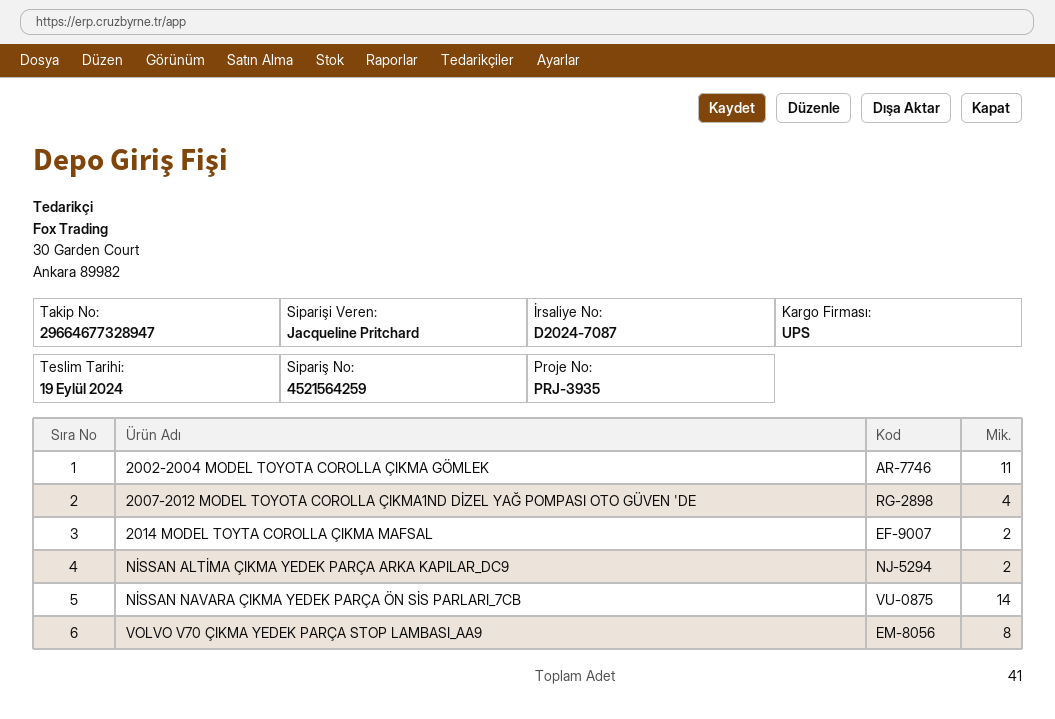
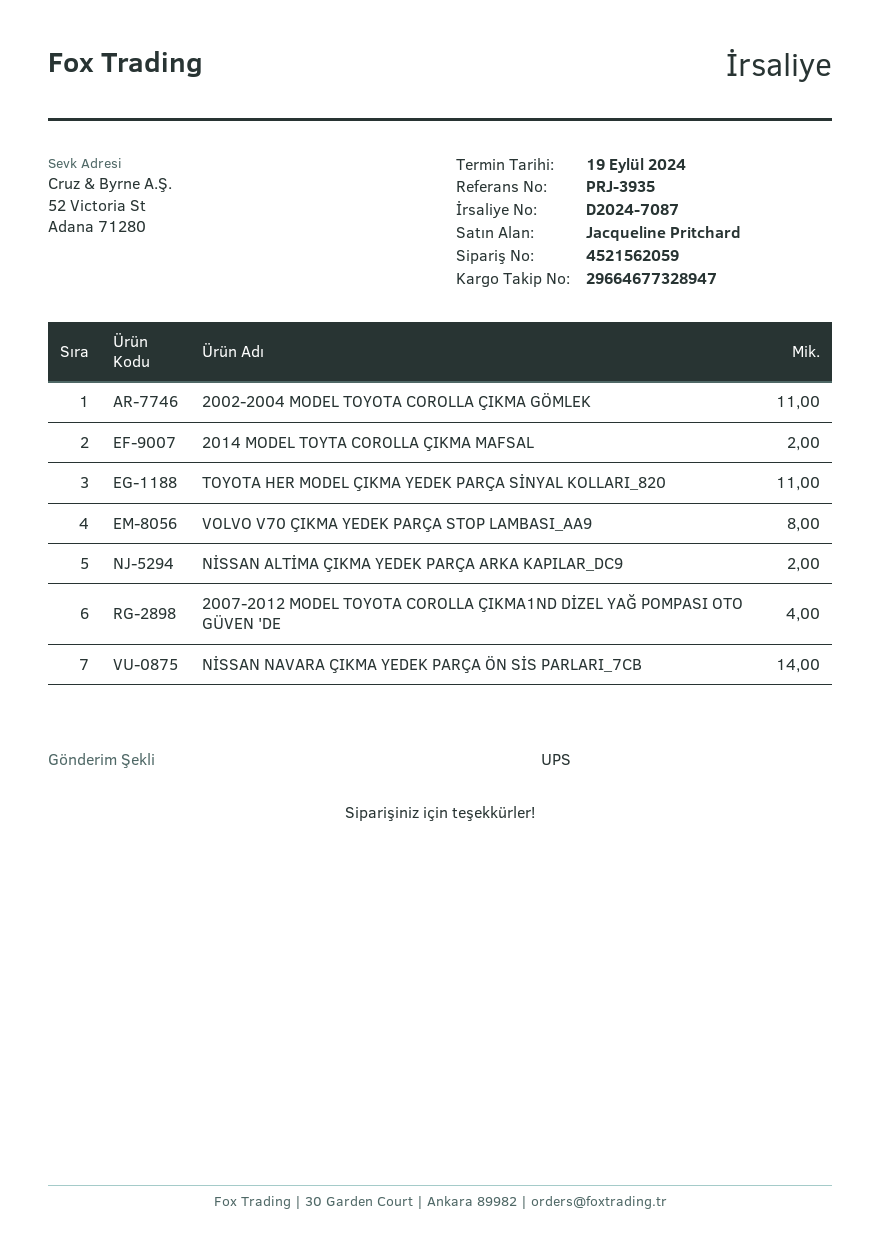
order number: 4521564259 -> 4521562059
TOYOTA HER MODEL ÇIKMA YEDEK PARÇA SİNYAL KOLLARI_820: none -> 11

